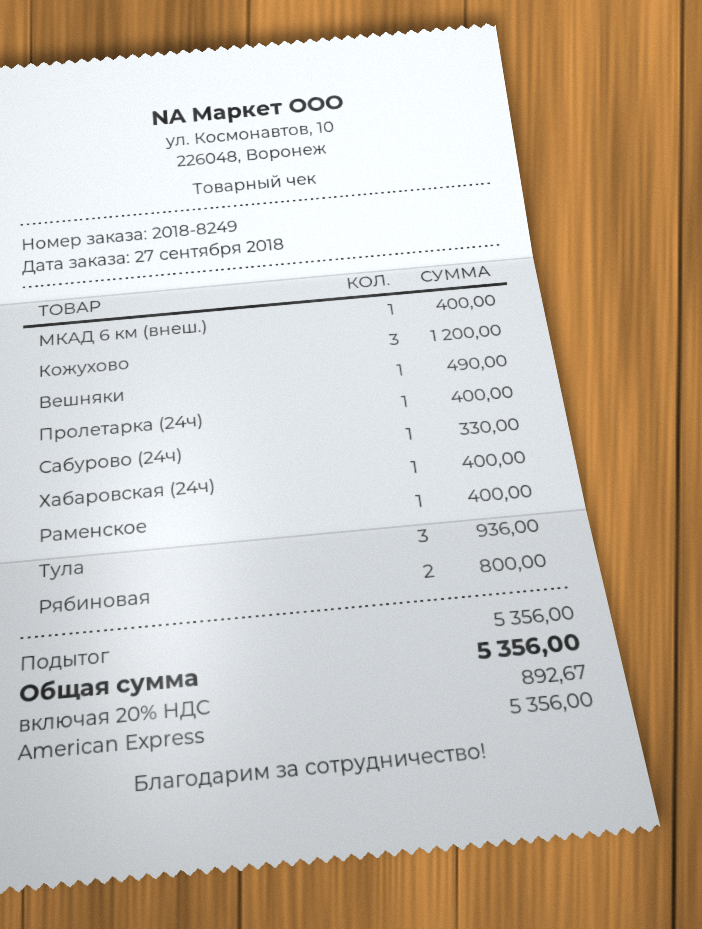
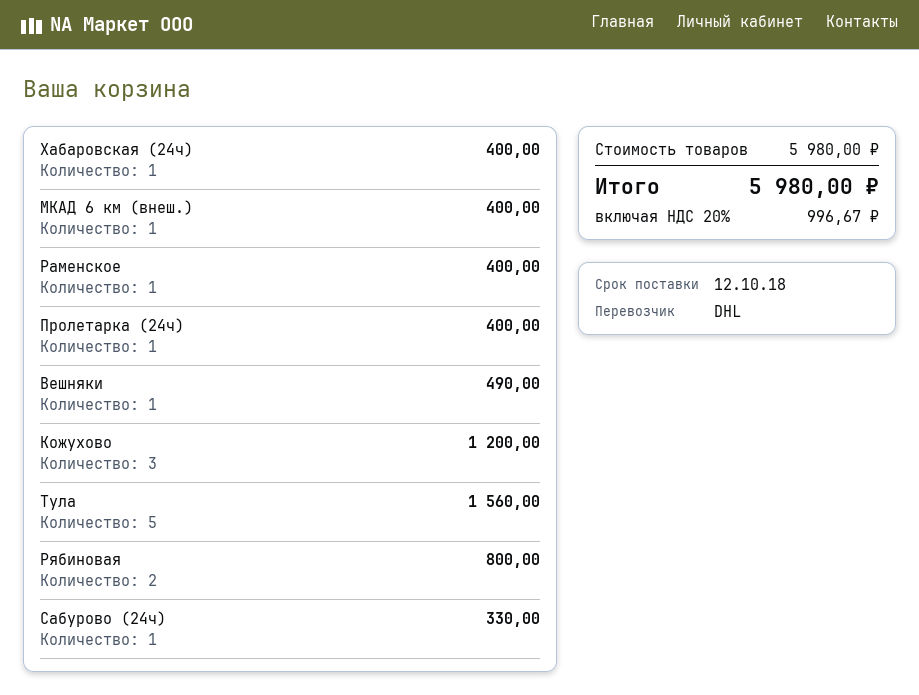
Тула: 3 for 936.00 -> 5 for 1560.00
subtotal: 5356.00 -> 5980.00
tax: 20% = 892.67 -> 20% = 996.67
total: 5356.00 -> 5980.00

